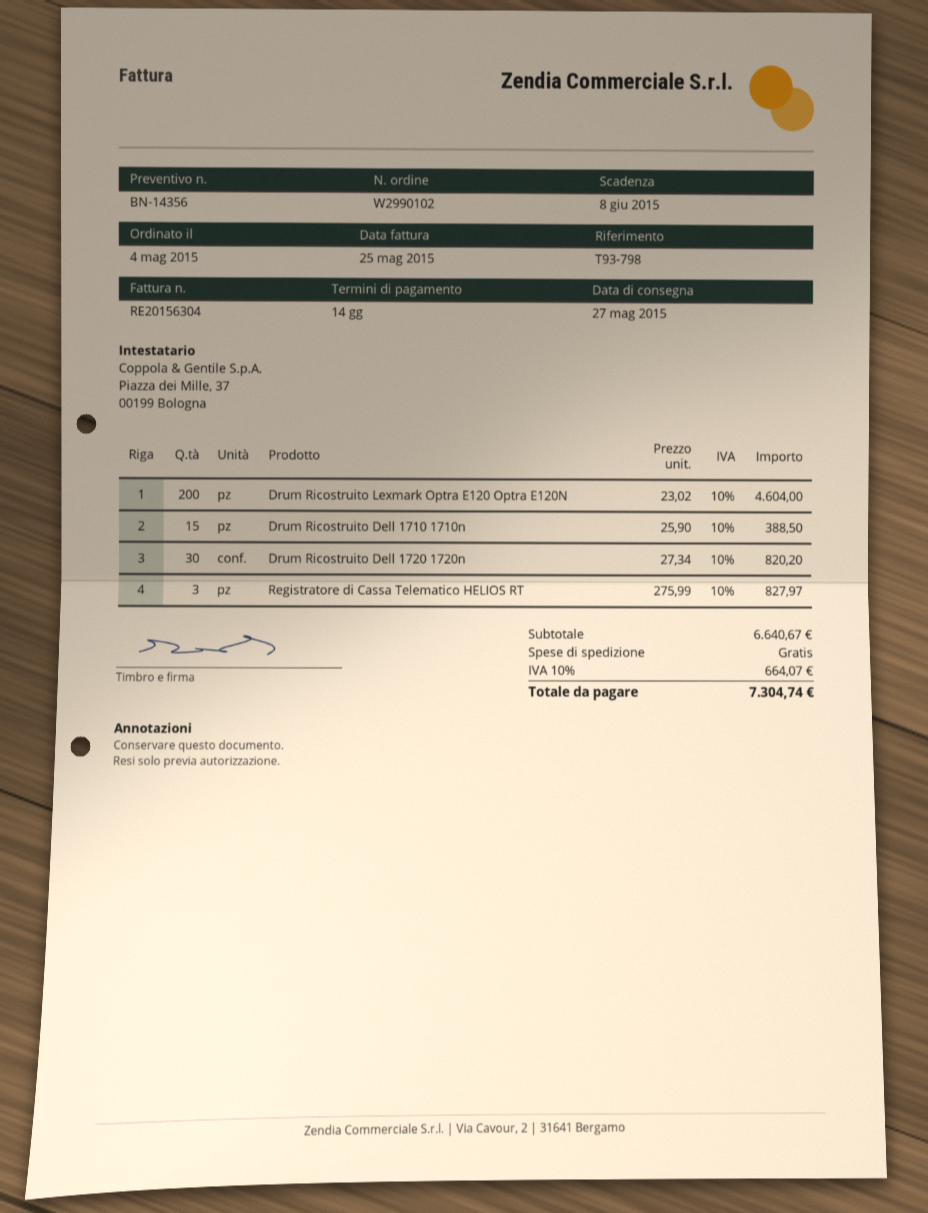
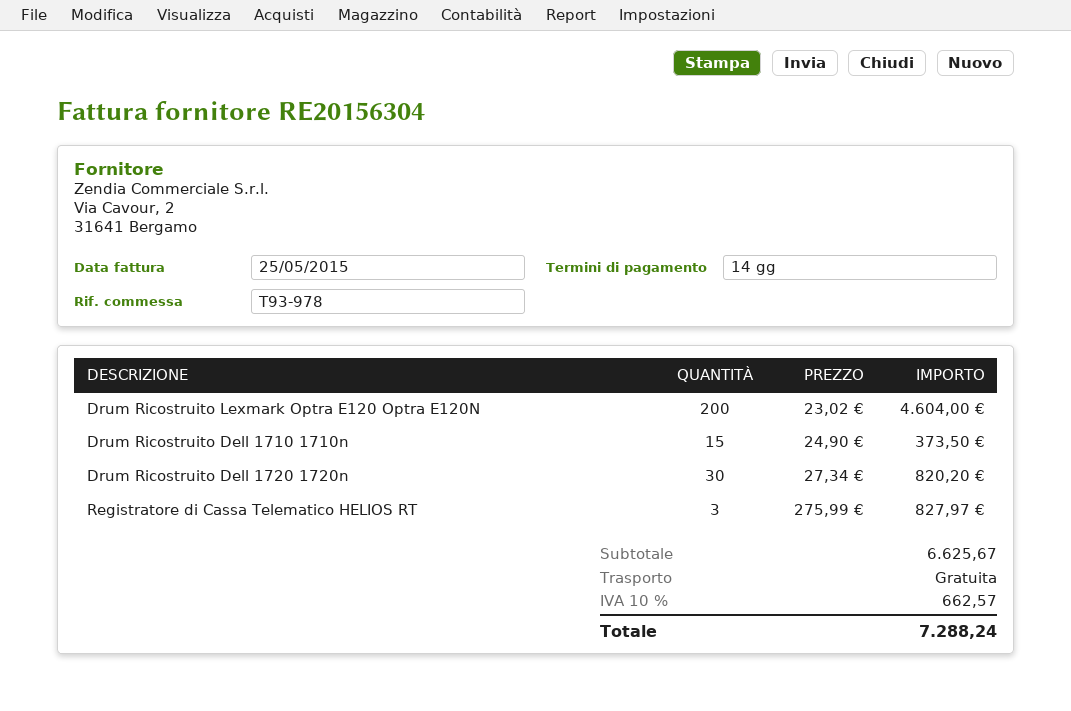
reference: T93-798 -> T93-978
Drum Ricostruito Dell 1710 1710n: 15 x 25.90 = 388.50 -> 15 x 24.90 = 373.50
subtotal: 6640.67 -> 6625.67
tax: 10% = 664.07 -> 10% = 662.57
total: 7304.74 -> 7288.24

